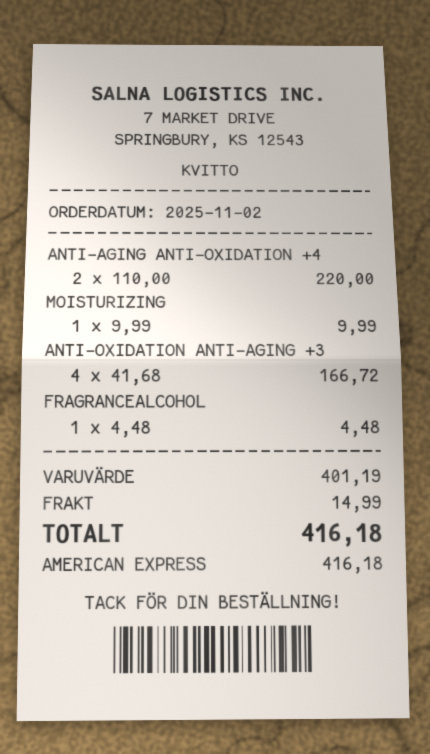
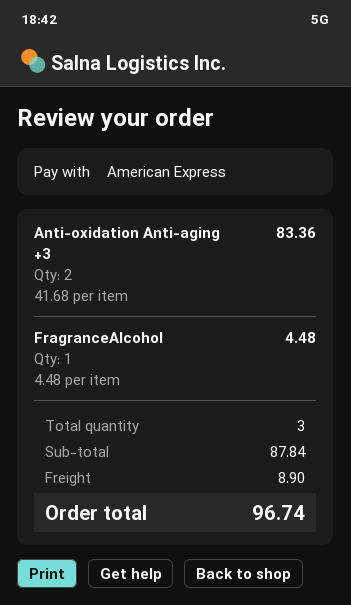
ANTI-AGING ANTI-OXIDATION +4: 2 x 110.00 = 220.00 -> none
MOISTURIZING: 1 x 9.99 = 9.99 -> none
ANTI-OXIDATION ANTI-AGING +3: 4 x 41.68 = 166.72 -> 2 x 41.68 = 83.36
subtotal: 401.19 -> 87.84
shipping: 14.99 -> 8.90
total: 416.18 -> 96.74

